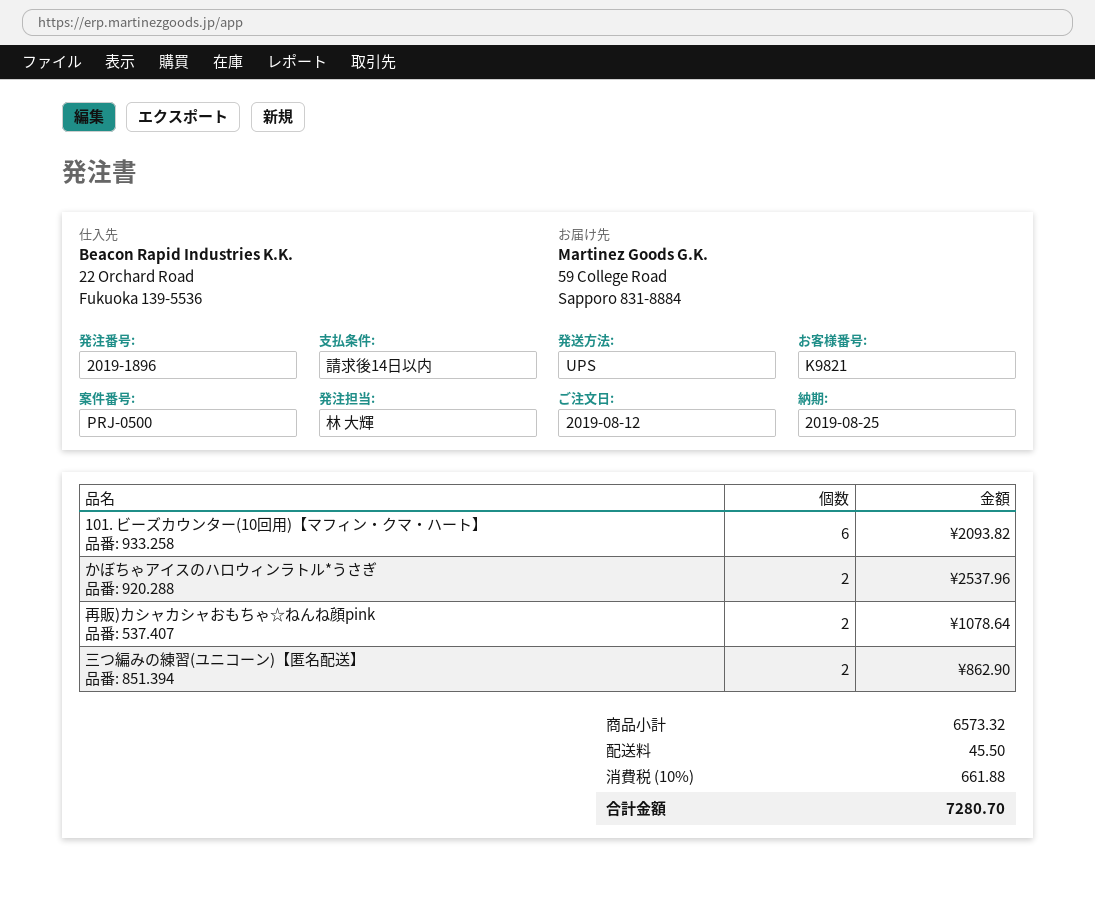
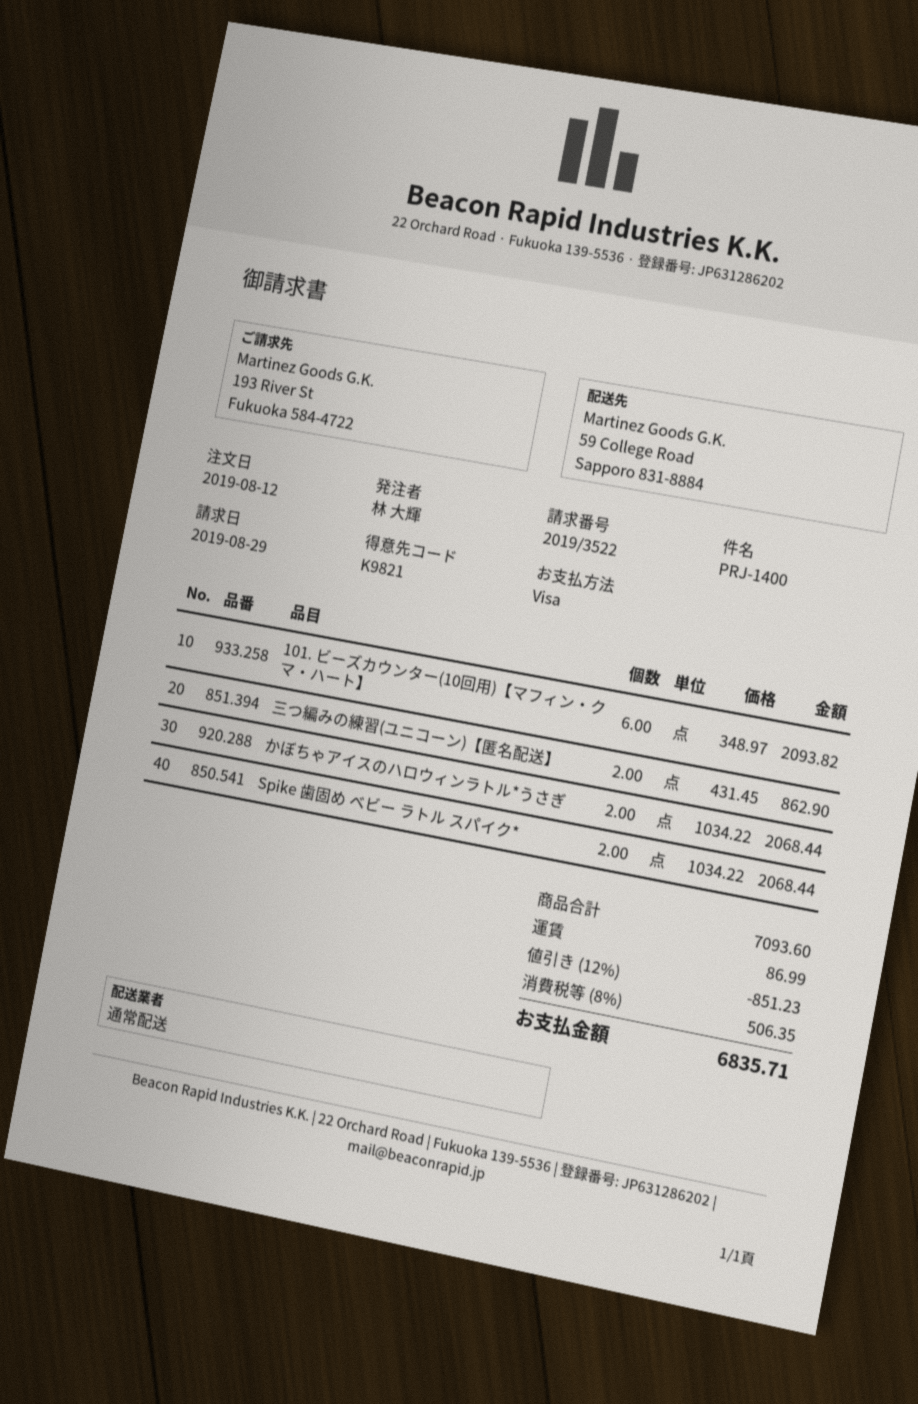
reference: PRJ-0500 -> PRJ-1400
shipping method: UPS -> standard
かぼちゃアイスのハロウィンラトル*うさぎ: 2 for 2537.96 -> 2 for 2068.44
再販)カシャカシャおもちゃ☆ねんね顔pink: 2 for 1078.64 -> none
Spike 歯固め ベビー ラトル スパイク*: none -> 2 for 2068.44
subtotal: 6573.32 -> 7093.60
discount: none -> 12% = 851.23
shipping: 45.50 -> 86.99
tax: 10% = 661.88 -> 8% = 506.35
total: 7280.70 -> 6835.71

